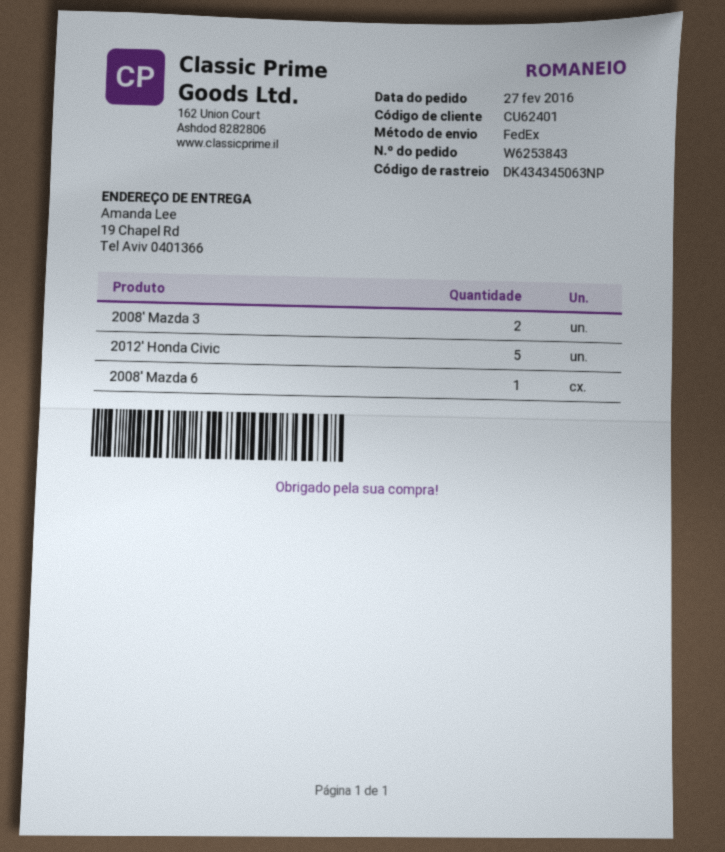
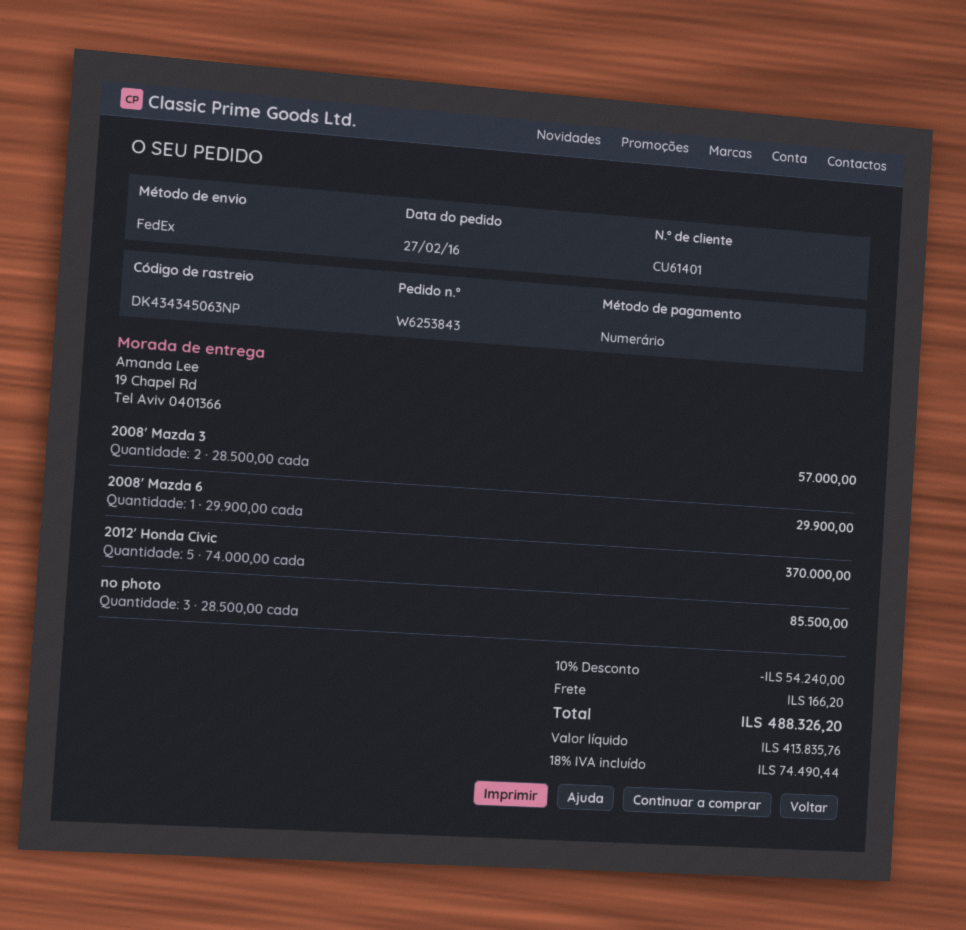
customer number: CU62401 -> CU61401
no photo: none -> 3

